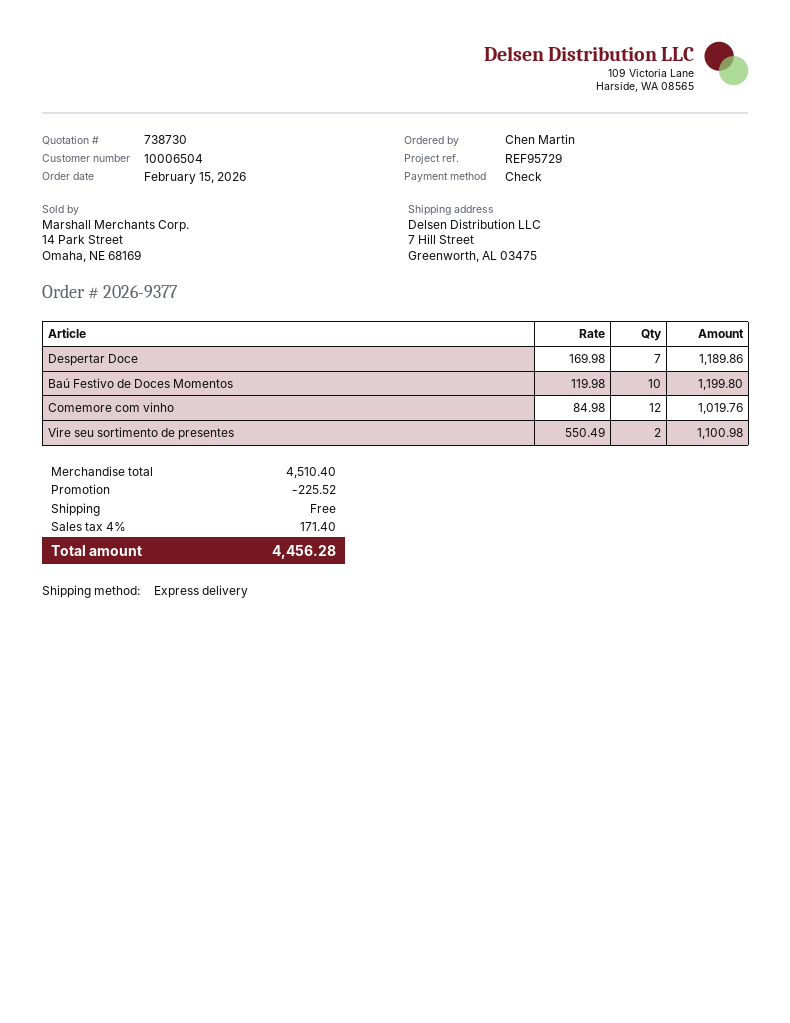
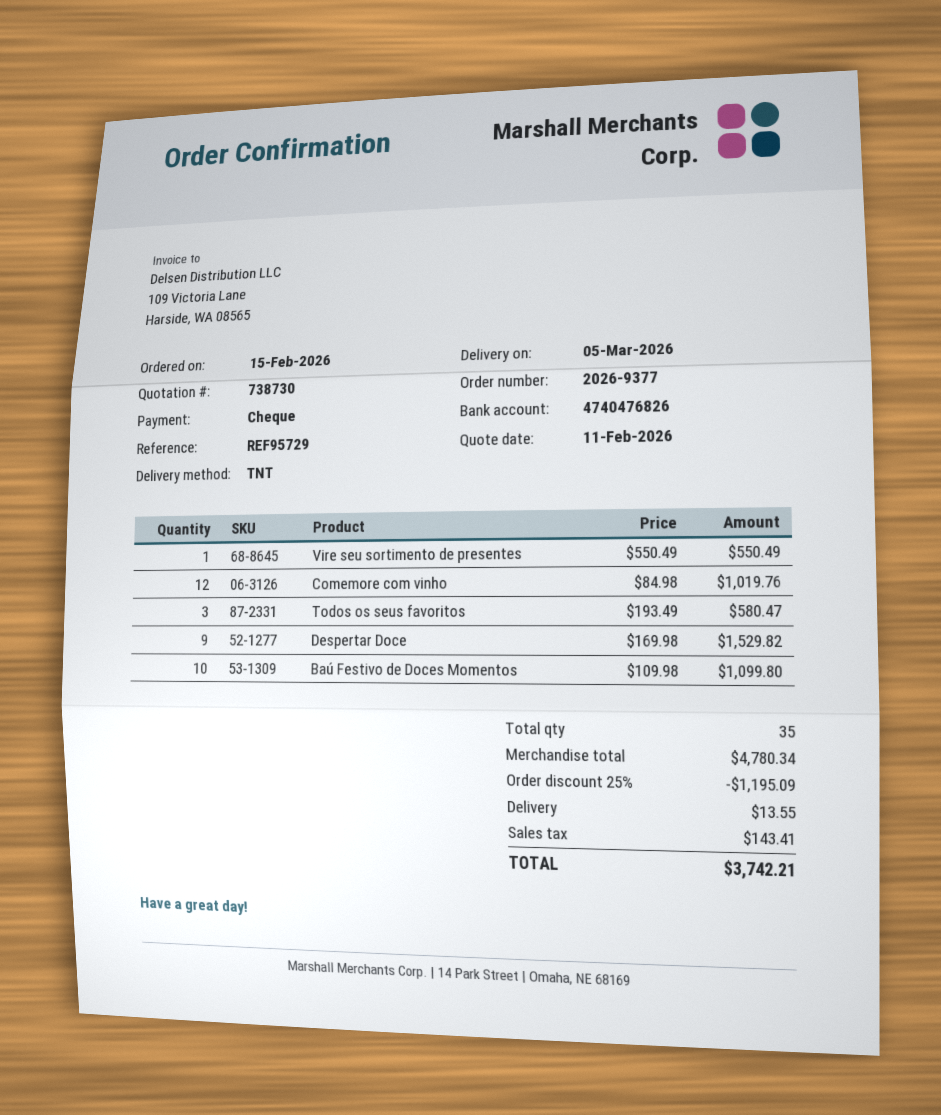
shipping method: express -> TNT
Despertar Doce: 7 x 169.98 = 1189.86 -> 9 x 169.98 = 1529.82
Baú Festivo de Doces Momentos: 10 x 119.98 = 1199.80 -> 10 x 109.98 = 1099.80
Vire seu sortimento de presentes: 2 x 550.49 = 1100.98 -> 1 x 550.49 = 550.49
Todos os seus favoritos: none -> 3 x 193.49 = 580.47
subtotal: 4510.40 -> 4780.34
discount: 225.52 -> 1195.09
shipping: 0.00 -> 13.55
tax: 171.40 -> 143.41
total: 4456.28 -> 3742.21

